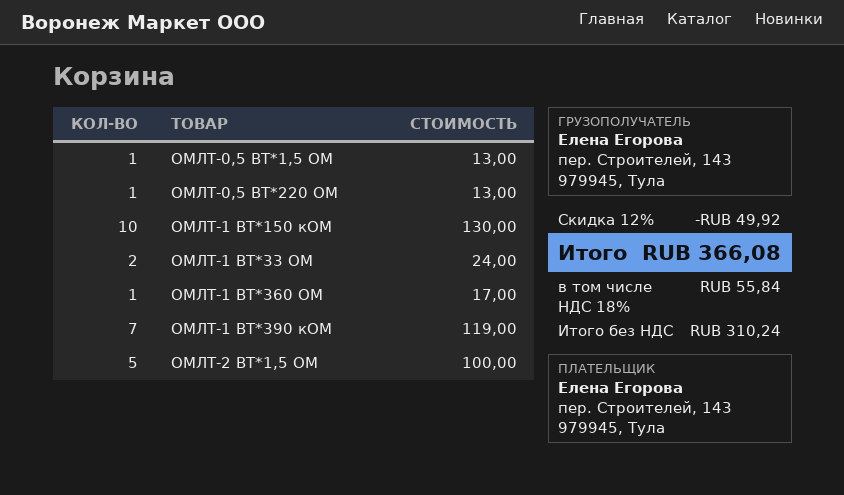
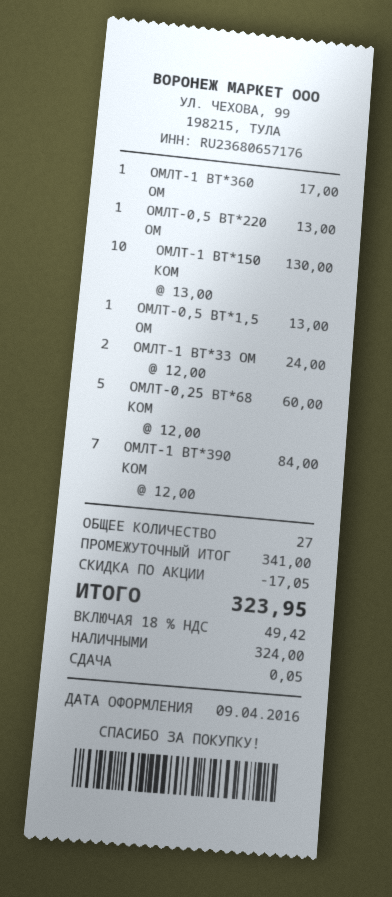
ОМЛТ-1 ВТ*390 кОМ: 7 for 119.00 -> 7 for 84.00
ОМЛТ-2 ВТ*1,5 ОМ: 5 for 100.00 -> none
ОМЛТ-0,25 ВТ*68 КОМ: none -> 5 for 60.00
discount: 49.92 -> 17.05
tax: 18% = 55.84 -> 18% = 49.42
total: 366.08 -> 323.95

